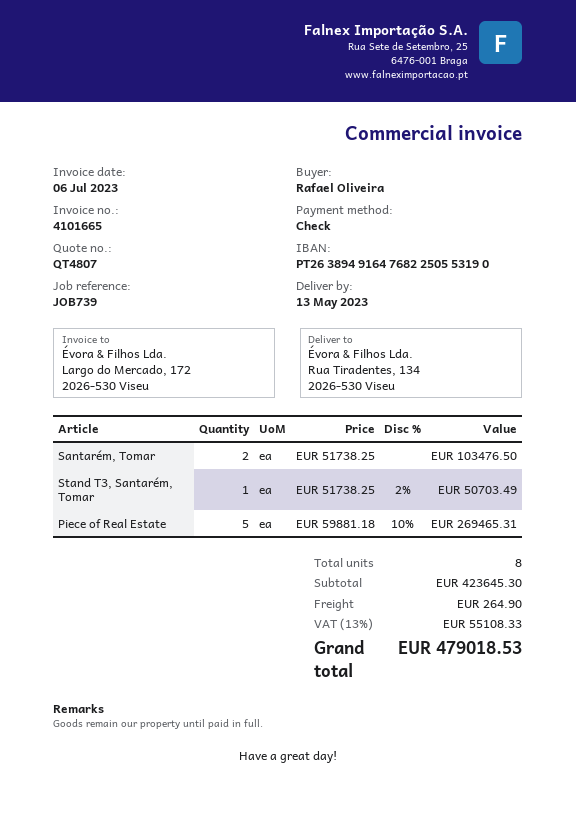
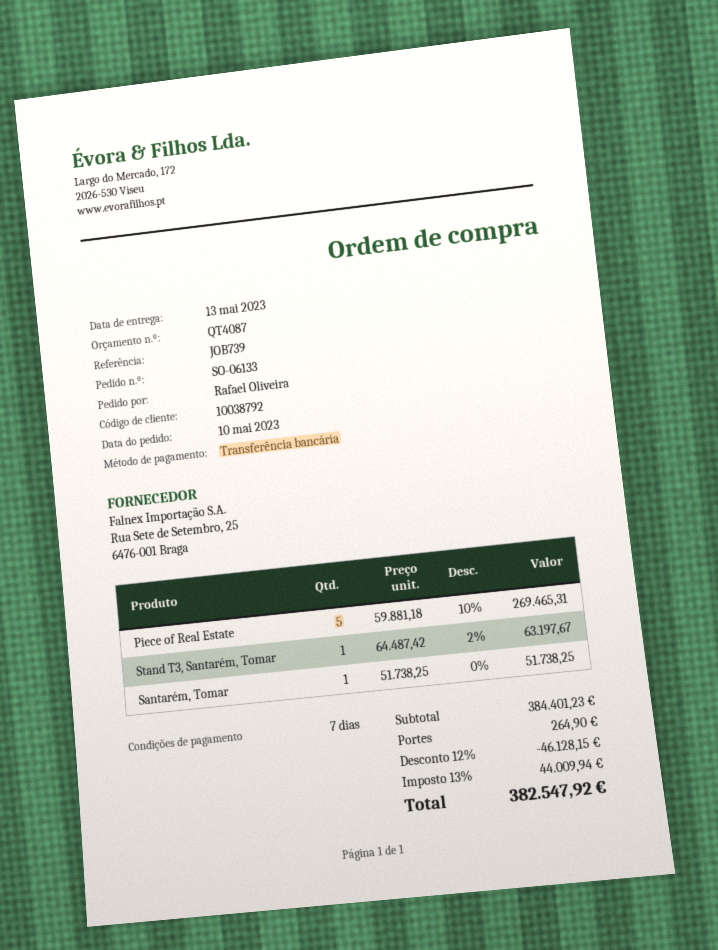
quote number: QT4807 -> QT4087
payment method: cheque -> bank transfer
Santarém, Tomar: 2 x 51738.25 = 103476.50 -> 1 x 51738.25 = 51738.25
Stand T3, Santarém, Tomar: 1 x 51738.25 - 2% = 50703.49 -> 1 x 64487.42 - 2% = 63197.67
subtotal: 423645.30 -> 384401.23
discount: none -> 12% = 46128.15
tax: 13% = 55108.33 -> 13% = 44009.94
total: 479018.53 -> 382547.92

